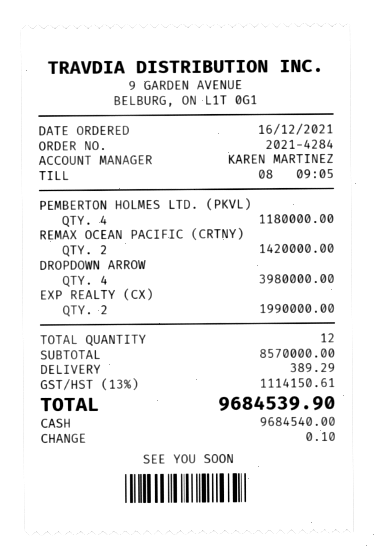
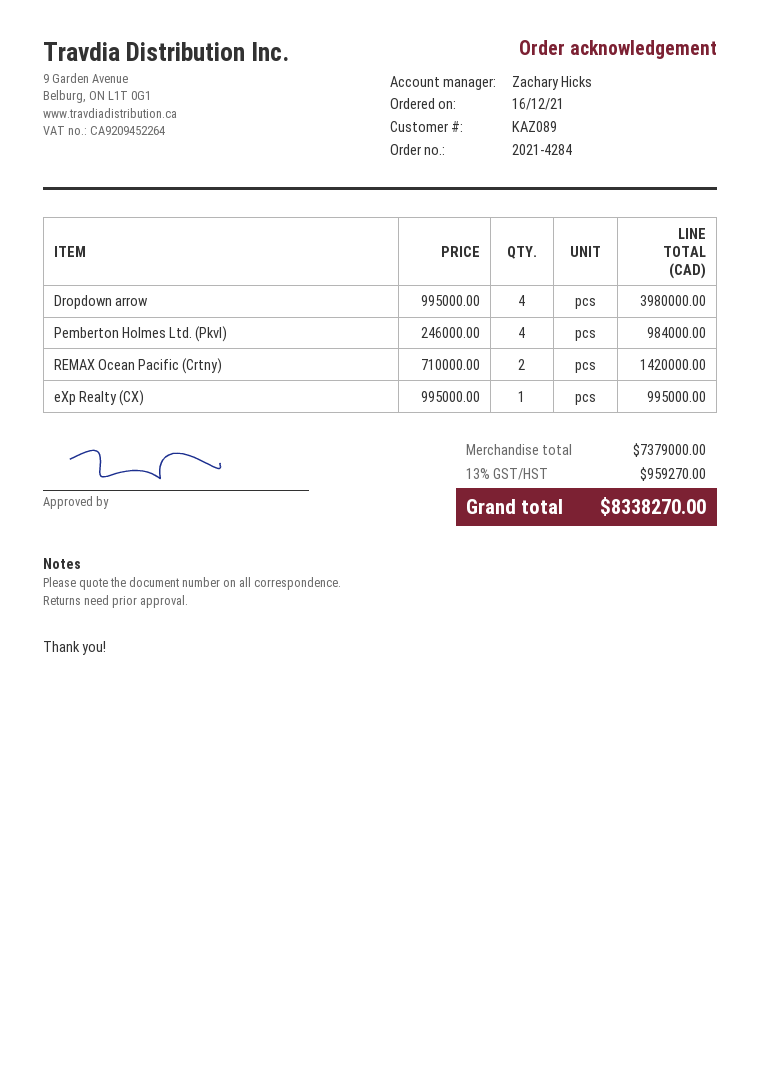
sales rep: KAREN MARTINEZ -> Zachary Hicks
PEMBERTON HOLMES LTD. (PKVL): 4 for 1180000.00 -> 4 for 984000.00
EXP REALTY (CX): 2 for 1990000.00 -> 1 for 995000.00
subtotal: 8570000.00 -> 7379000.00
shipping: 389.29 -> none
tax: 13% = 1114150.61 -> 13% = 959270.00
total: 9684539.90 -> 8338270.00

